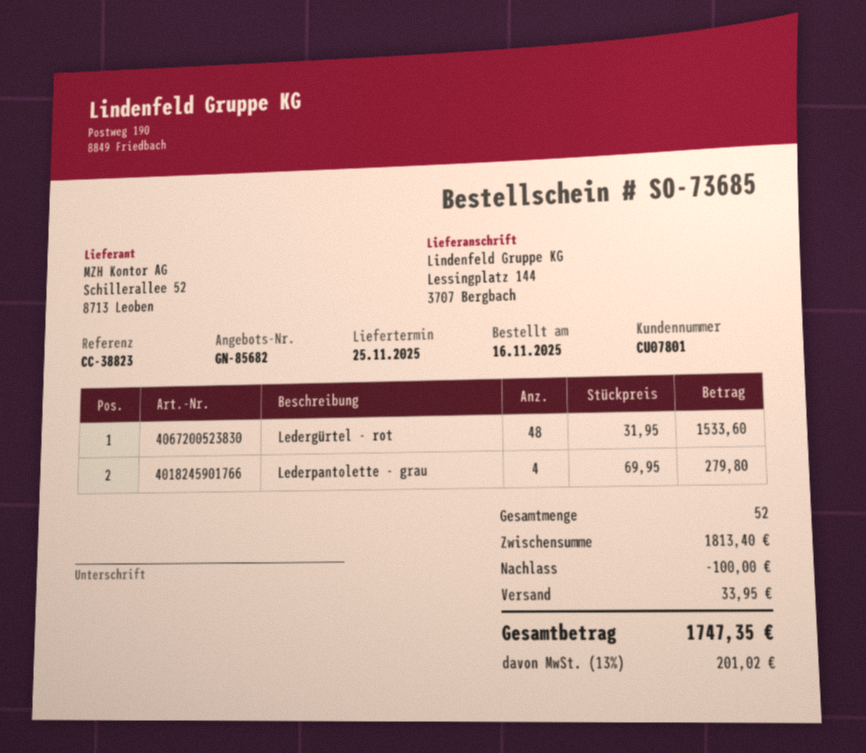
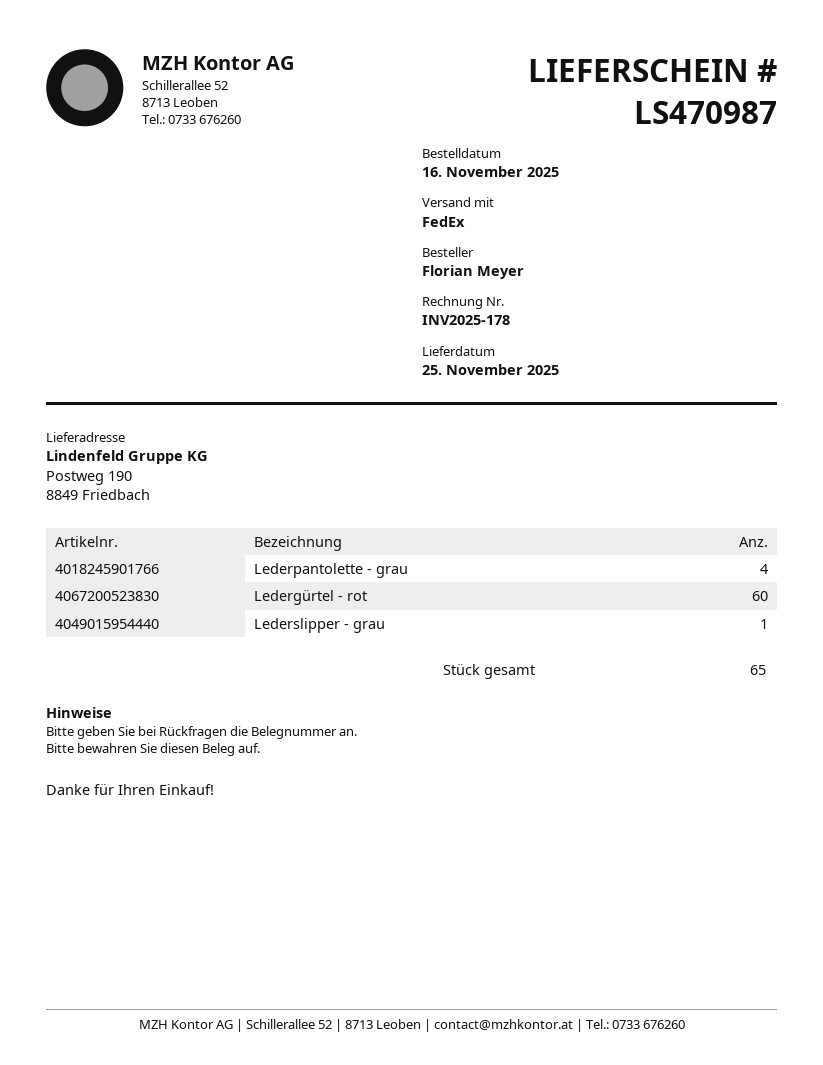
ship to: Lessingplatz 144, 3707 Bergbach -> Postweg 190, 8849 Friedbach
Ledergürtel - rot: 48 -> 60
Lederslipper - grau: none -> 1
total quantity: 52 -> 65

